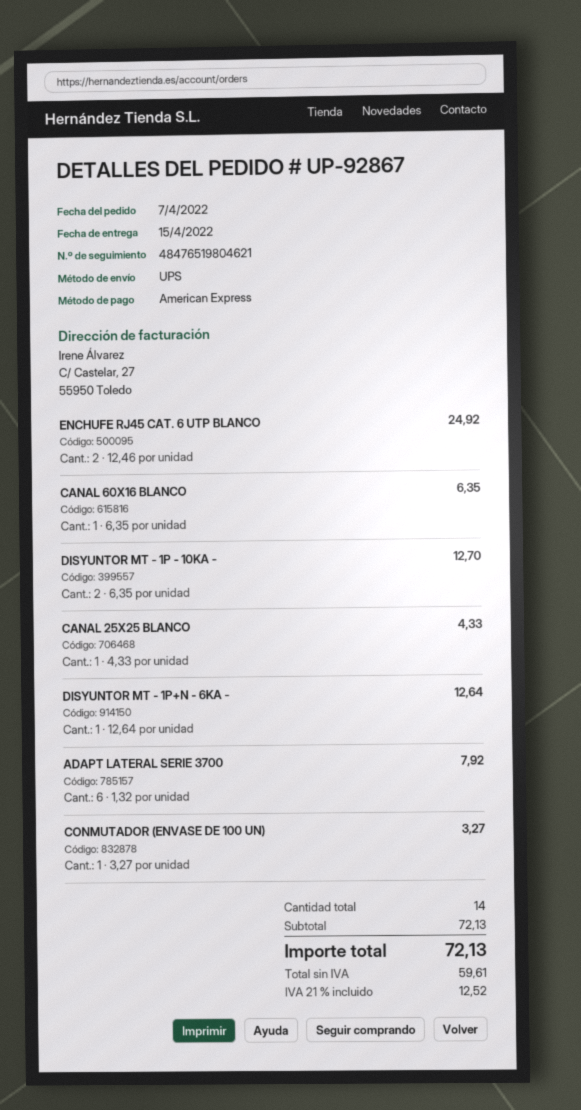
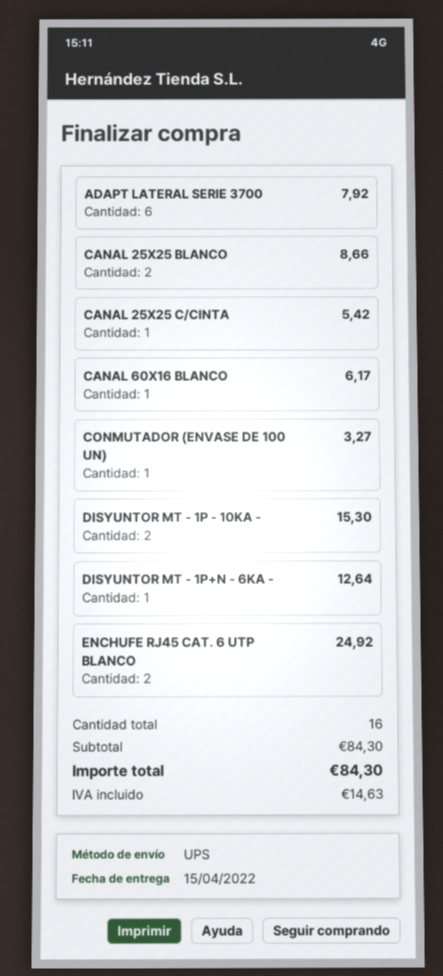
CANAL 60X16 BLANCO: 1 for 6.35 -> 1 for 6.17
DISYUNTOR MT - 1P - 10KA -: 2 for 12.70 -> 2 for 15.30
CANAL 25X25 BLANCO: 1 for 4.33 -> 2 for 8.66
CANAL 25X25 C/CINTA: none -> 1 for 5.42
total quantity: 14 -> 16
subtotal: 72.13 -> 84.30
tax: 12.52 -> 14.63
total: 72.13 -> 84.30

